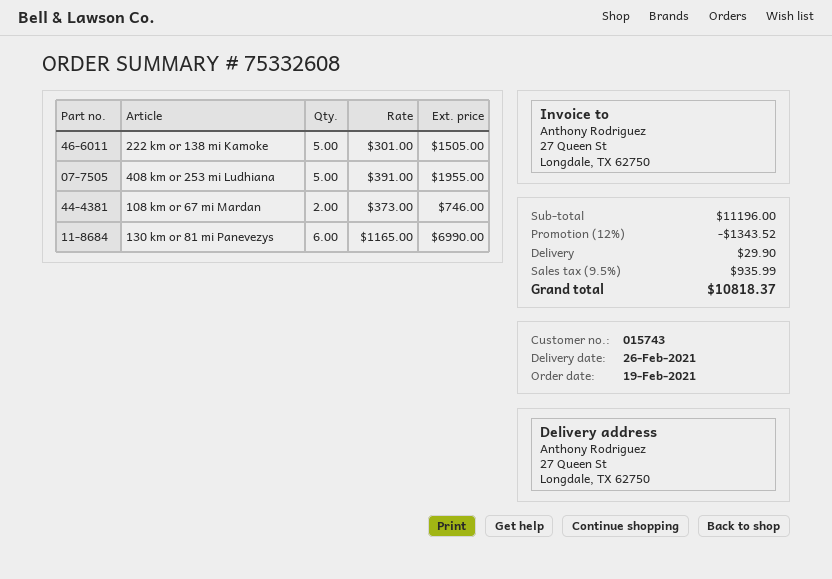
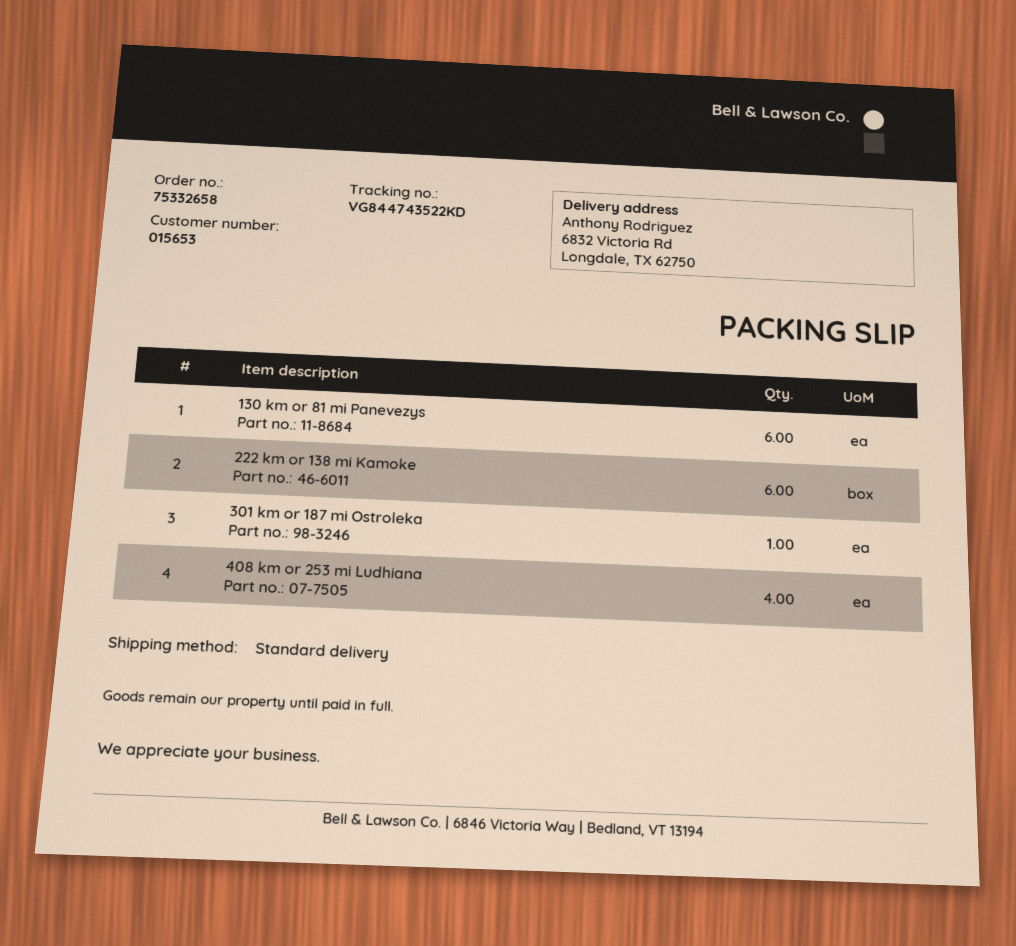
order number: 75332608 -> 75332658
customer number: 015743 -> 015653
ship to: 27 Queen St, Longdale, TX 62750 -> 6832 Victoria Rd, Longdale, TX 62750
222 km or 138 mi Kamoke: 5 -> 6
408 km or 253 mi Ludhiana: 5 -> 4
108 km or 67 mi Mardan: 2 -> none
301 km or 187 mi Ostroleka: none -> 1

